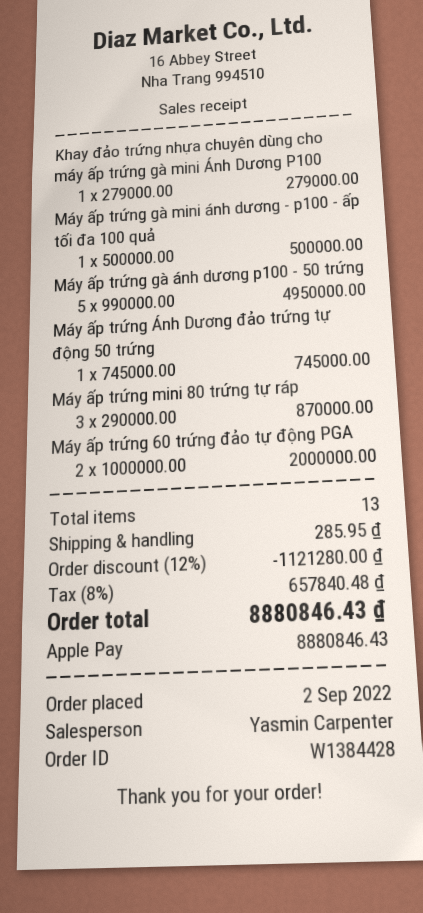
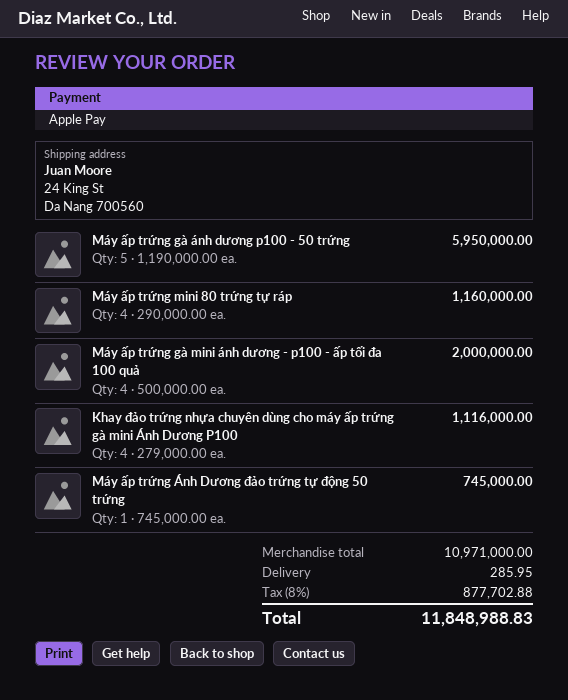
Khay đảo trứng nhựa chuyên dùng cho máy ấp trứng gà mini Ánh Dương P100: 1 x 279000.00 = 279000.00 -> 4 x 279000.00 = 1116000.00
Máy ấp trứng gà mini ánh dương - p100 - ấp tối đa 100 quả: 1 x 500000.00 = 500000.00 -> 4 x 500000.00 = 2000000.00
Máy ấp trứng gà ánh dương p100 - 50 trứng: 5 x 990000.00 = 4950000.00 -> 5 x 1190000.00 = 5950000.00
Máy ấp trứng mini 80 trứng tự ráp: 3 x 290000.00 = 870000.00 -> 4 x 290000.00 = 1160000.00
Máy ấp trứng 60 trứng đảo tự động PGA: 2 x 1000000.00 = 2000000.00 -> none
discount: 12% = 1121280.00 -> none
tax: 8% = 657840.48 -> 8% = 877702.88
total: 8880846.43 -> 11848988.83

